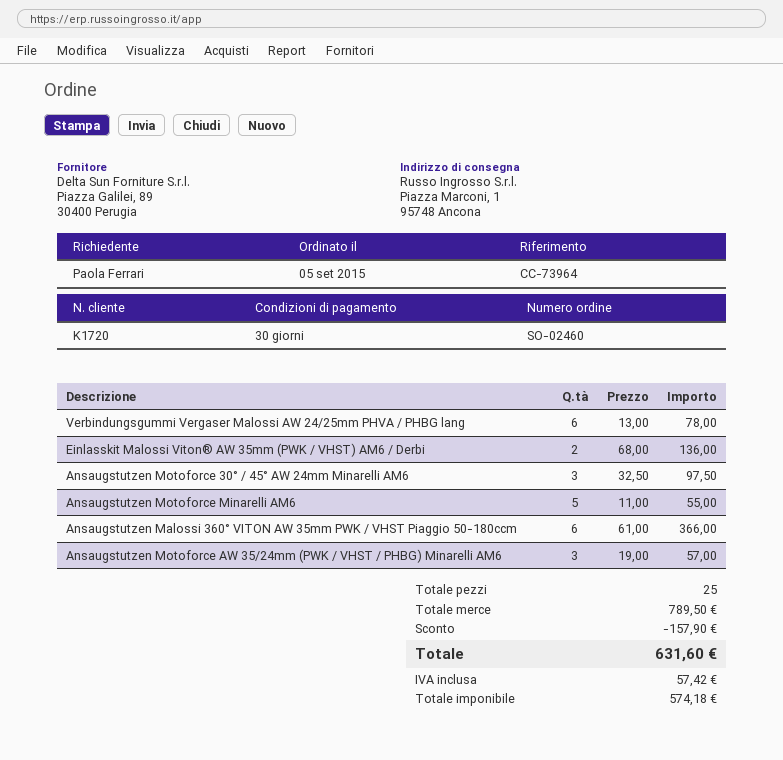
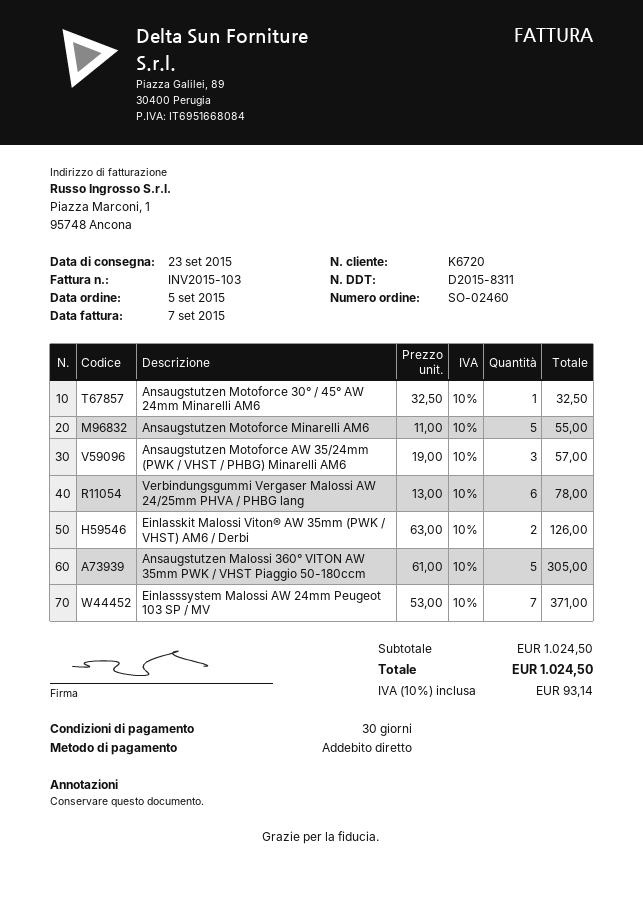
customer number: K1720 -> K6720
Einlasskit Malossi Viton® AW 35mm (PWK / VHST) AM6 / Derbi: 2 x 68.00 = 136.00 -> 2 x 63.00 = 126.00
Ansaugstutzen Motoforce 30° / 45° AW 24mm Minarelli AM6: 3 x 32.50 = 97.50 -> 1 x 32.50 = 32.50
Ansaugstutzen Malossi 360° VITON AW 35mm PWK / VHST Piaggio 50-180ccm: 6 x 61.00 = 366.00 -> 5 x 61.00 = 305.00
Einlasssystem Malossi AW 24mm Peugeot 103 SP / MV: none -> 7 x 53.00 = 371.00
subtotal: 789.50 -> 1024.50
discount: 157.90 -> none
tax: 57.42 -> 93.14
total: 631.60 -> 1024.50

